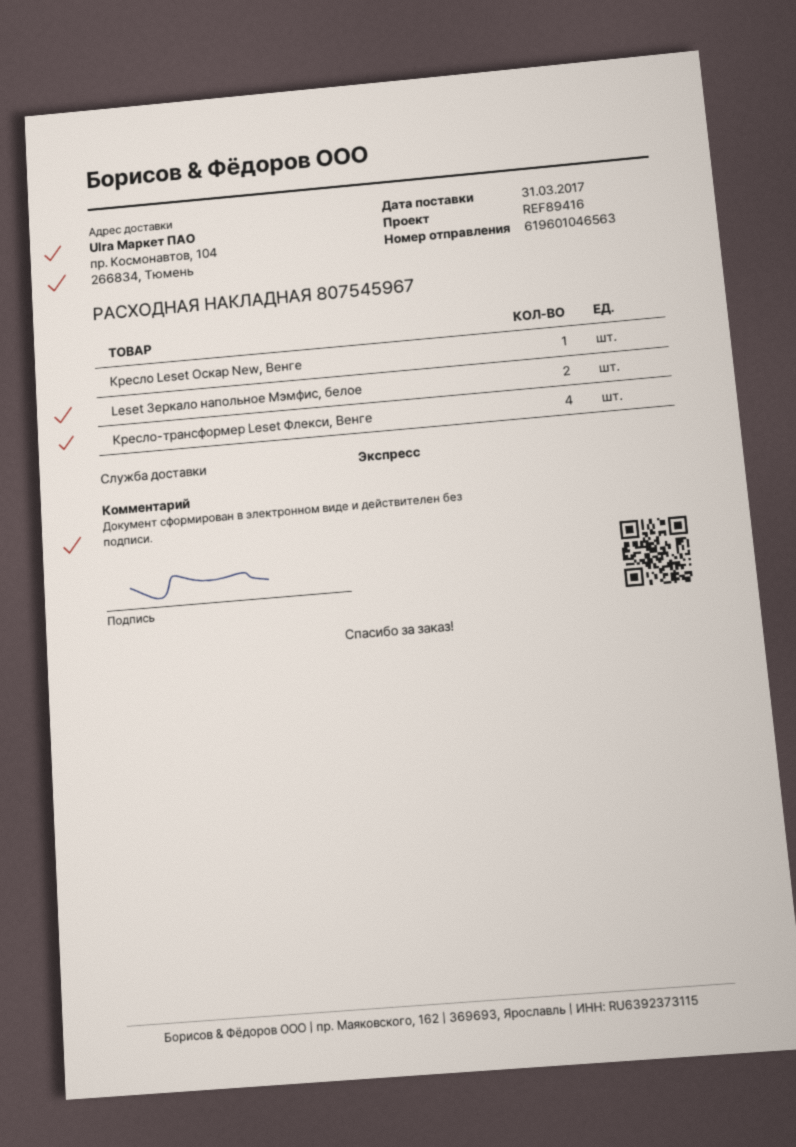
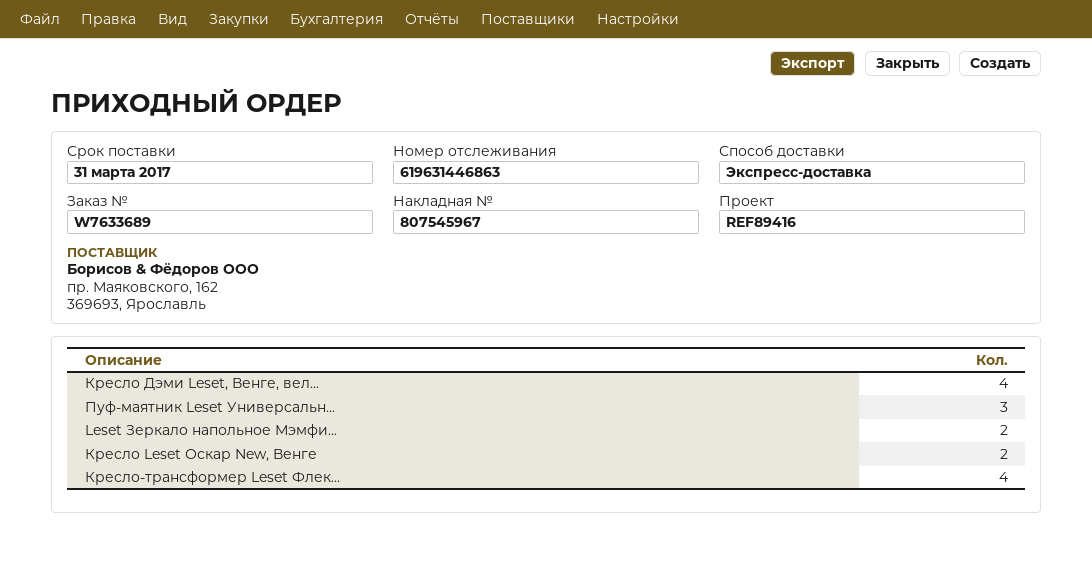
tracking number: 619601046563 -> 619631446863
Кресло Leset Оскар New, Венге: 1 -> 2
Кресло Дэми Leset, Венге, вел...: none -> 4
Пуф-маятник Leset Универсальн...: none -> 3

